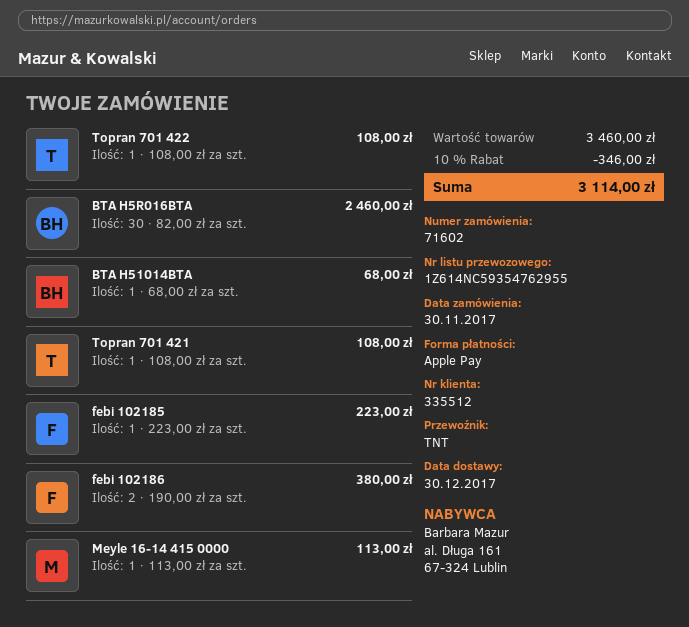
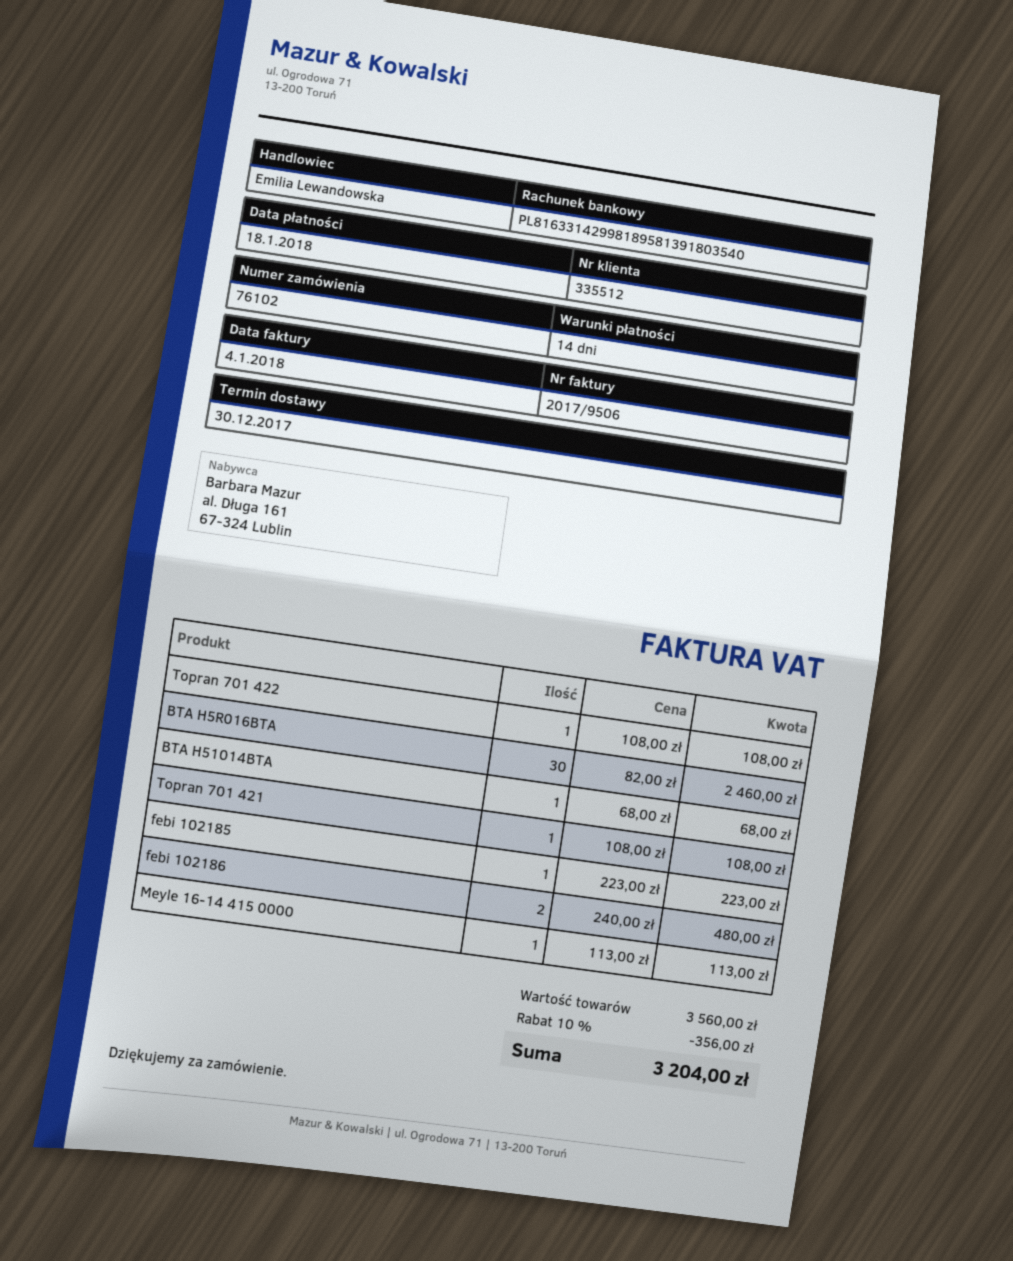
order number: 71602 -> 76102
febi 102186: 2 x 190.00 = 380.00 -> 2 x 240.00 = 480.00
subtotal: 3460.00 -> 3560.00
discount: 10% = 346.00 -> 10% = 356.00
total: 3114.00 -> 3204.00

